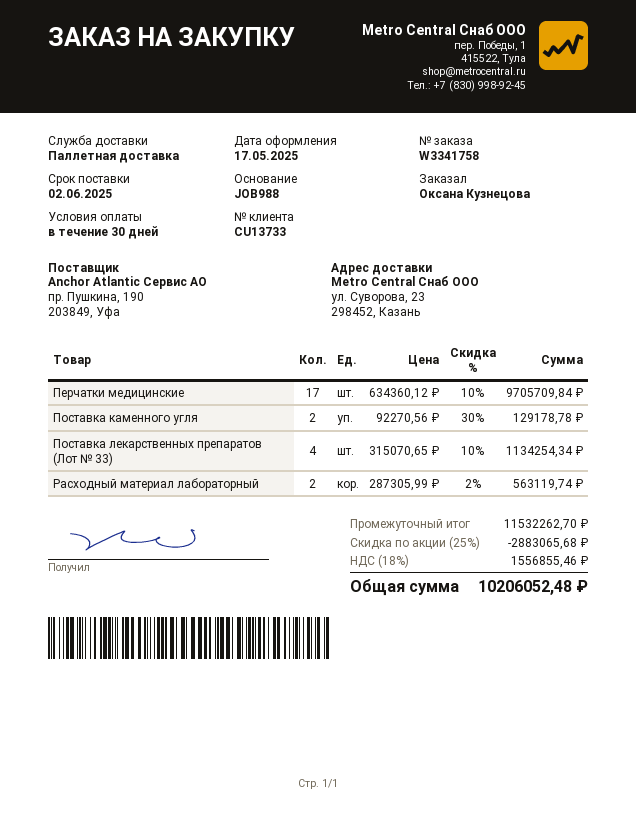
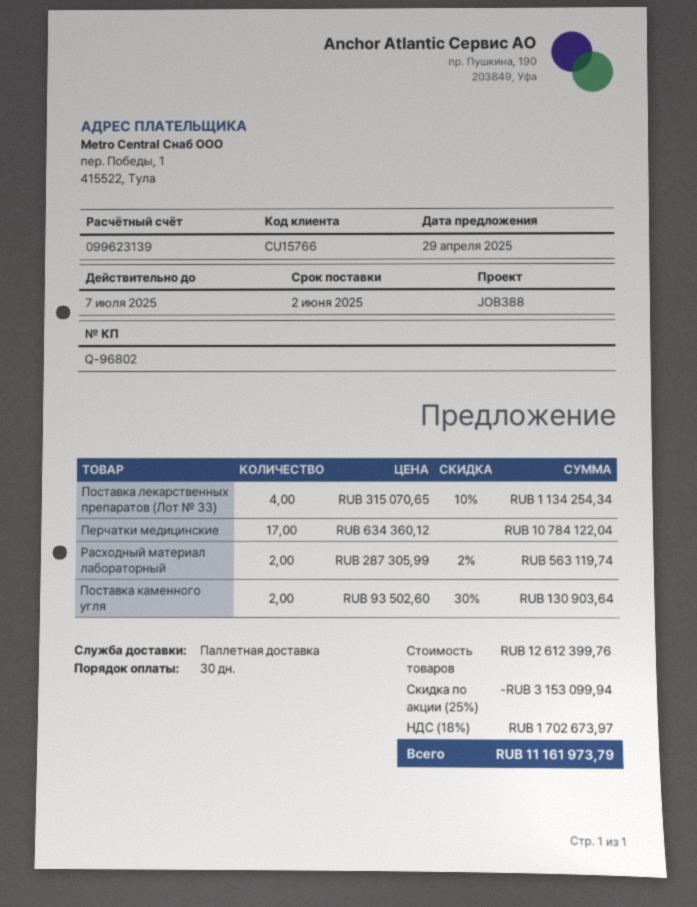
customer number: CU13733 -> CU15766
reference: JOB988 -> JOB388
Перчатки медицинские: 17 x 634360.12 - 10% = 9705709.84 -> 17 x 634360.12 = 10784122.04
Поставка каменного угля: 2 x 92270.56 - 30% = 129178.78 -> 2 x 93502.60 - 30% = 130903.64
subtotal: 11532262.70 -> 12612399.76
discount: 25% = 2883065.68 -> 25% = 3153099.94
tax: 18% = 1556855.46 -> 18% = 1702673.97
total: 10206052.48 -> 11161973.79

